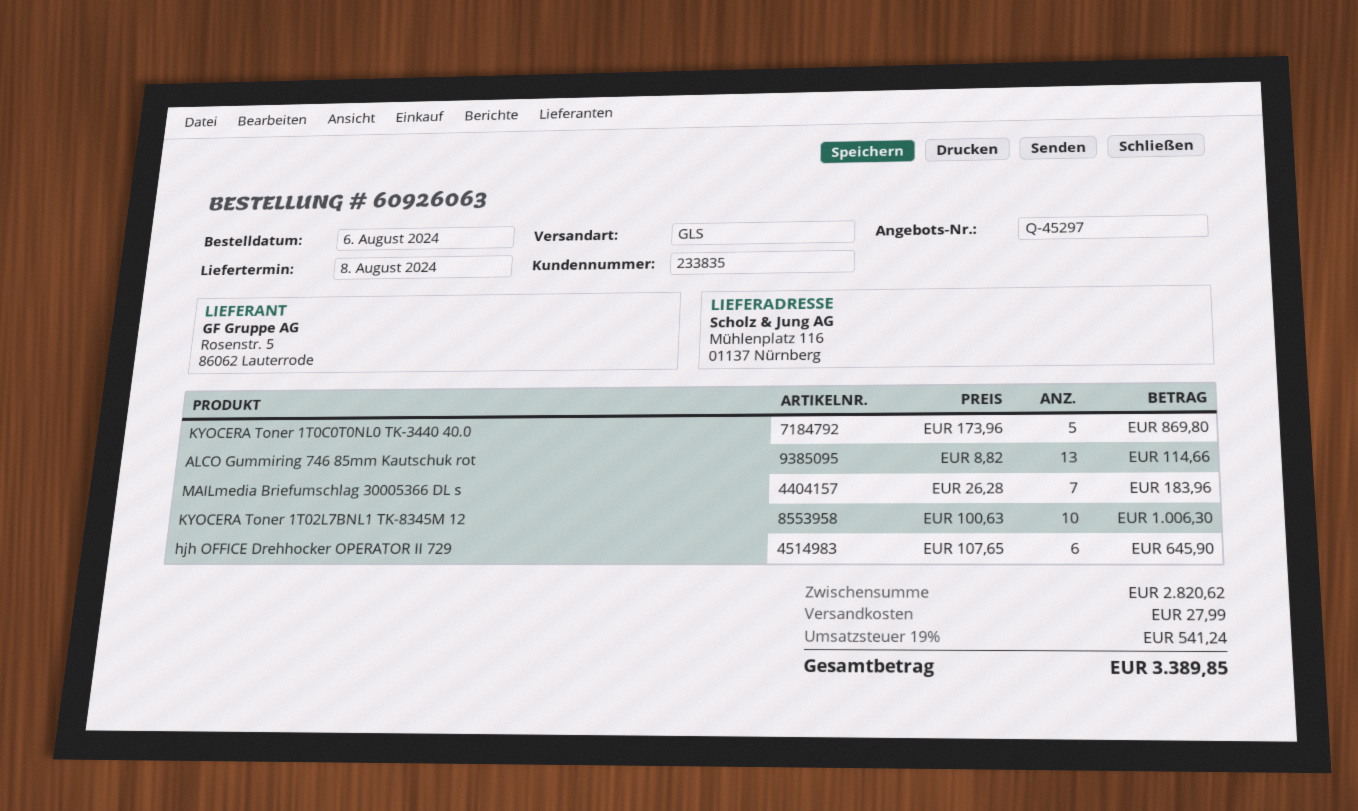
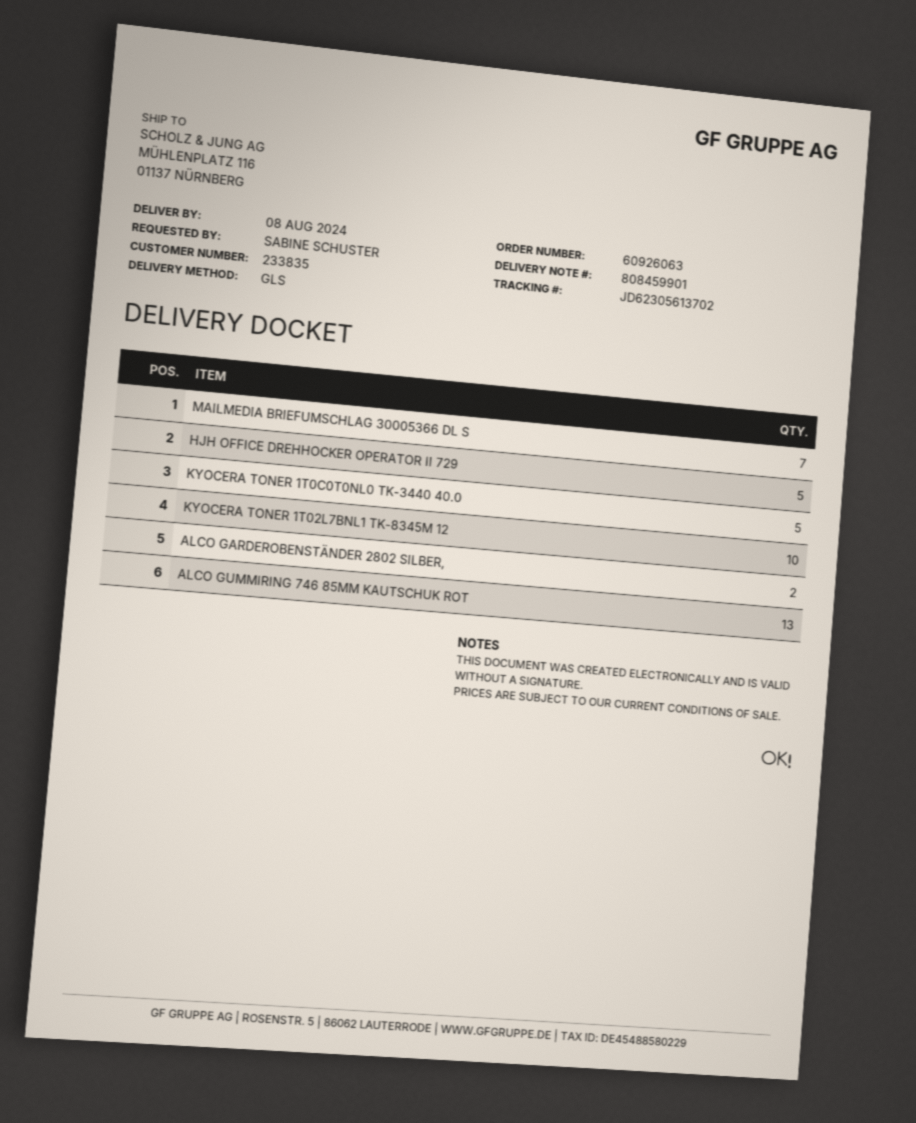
hjh OFFICE Drehhocker OPERATOR II 729: 6 -> 5
ALCO GARDEROBENSTÄNDER 2802 SILBER,: none -> 2

